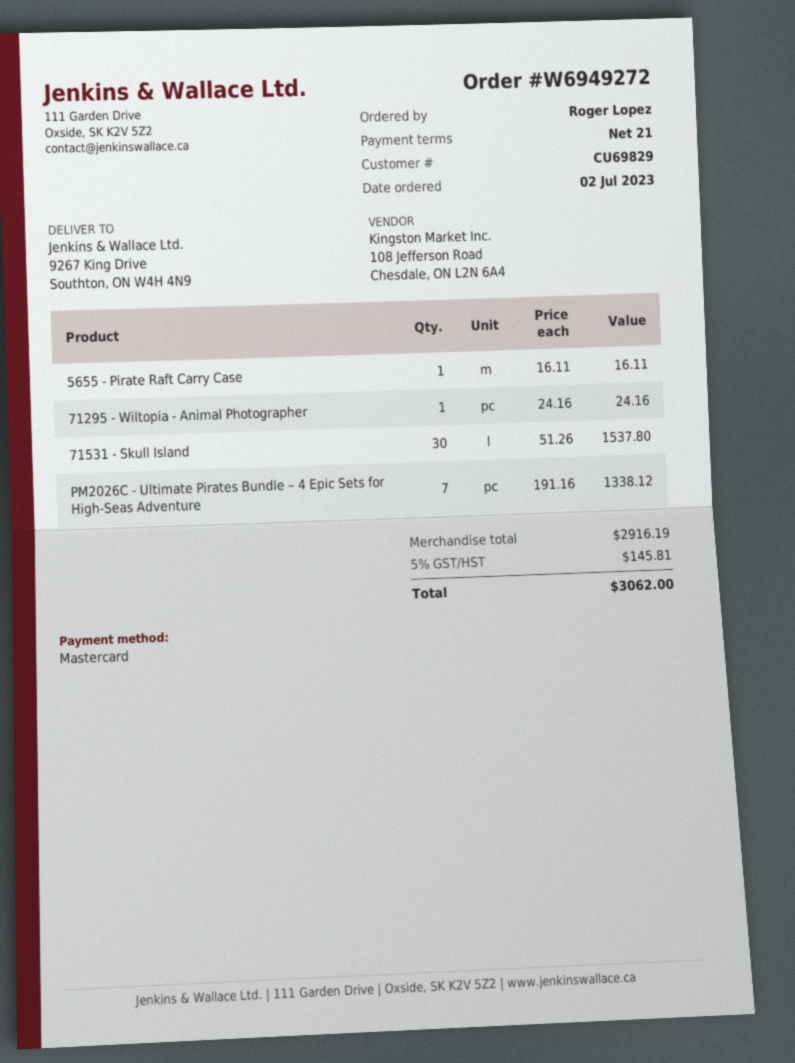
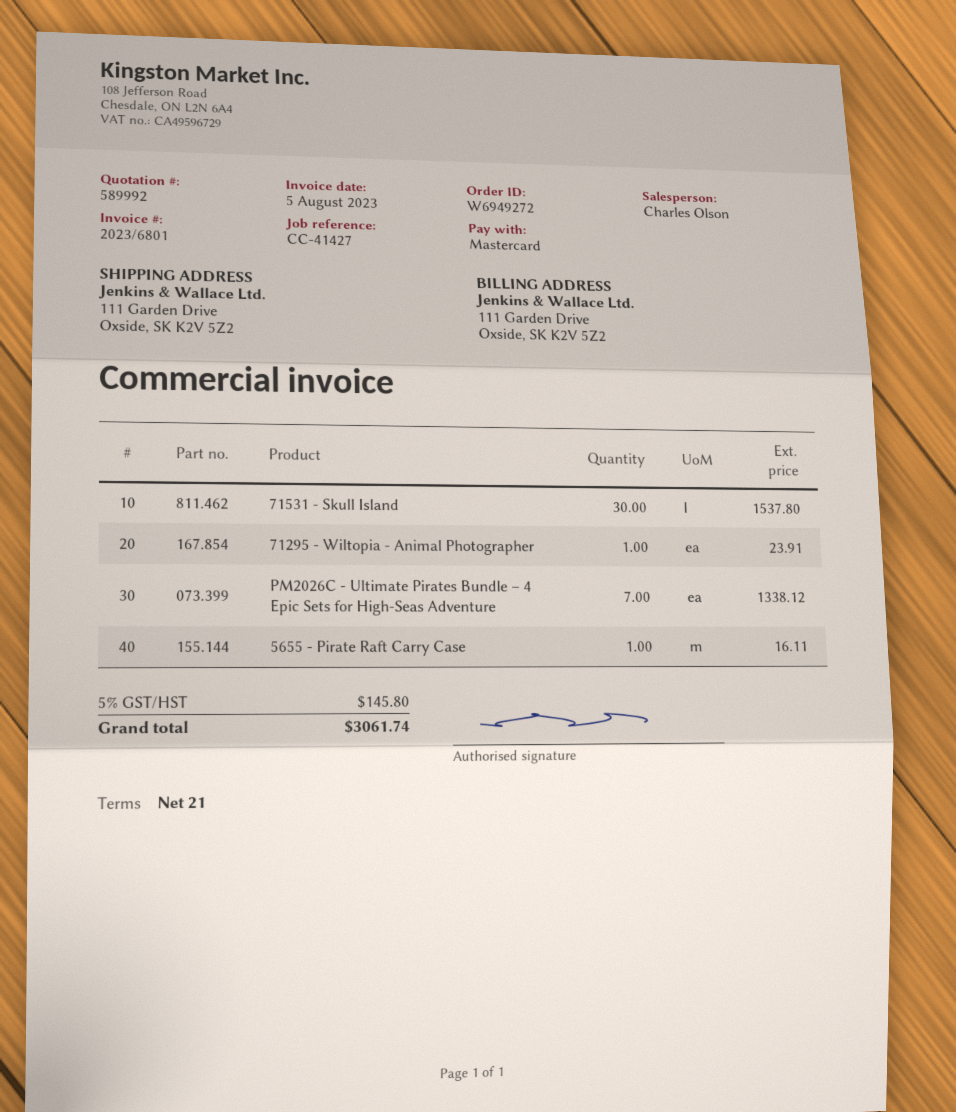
ship to: 9267 King Drive, Southton, ON W4H 4N9 -> 111 Garden Drive, Oxside, SK K2V 5Z2
71295 - Wiltopia - Animal Photographer: 1 for 24.16 -> 1 for 23.91
tax: 5% = 145.81 -> 5% = 145.80
total: 3062.00 -> 3061.74

